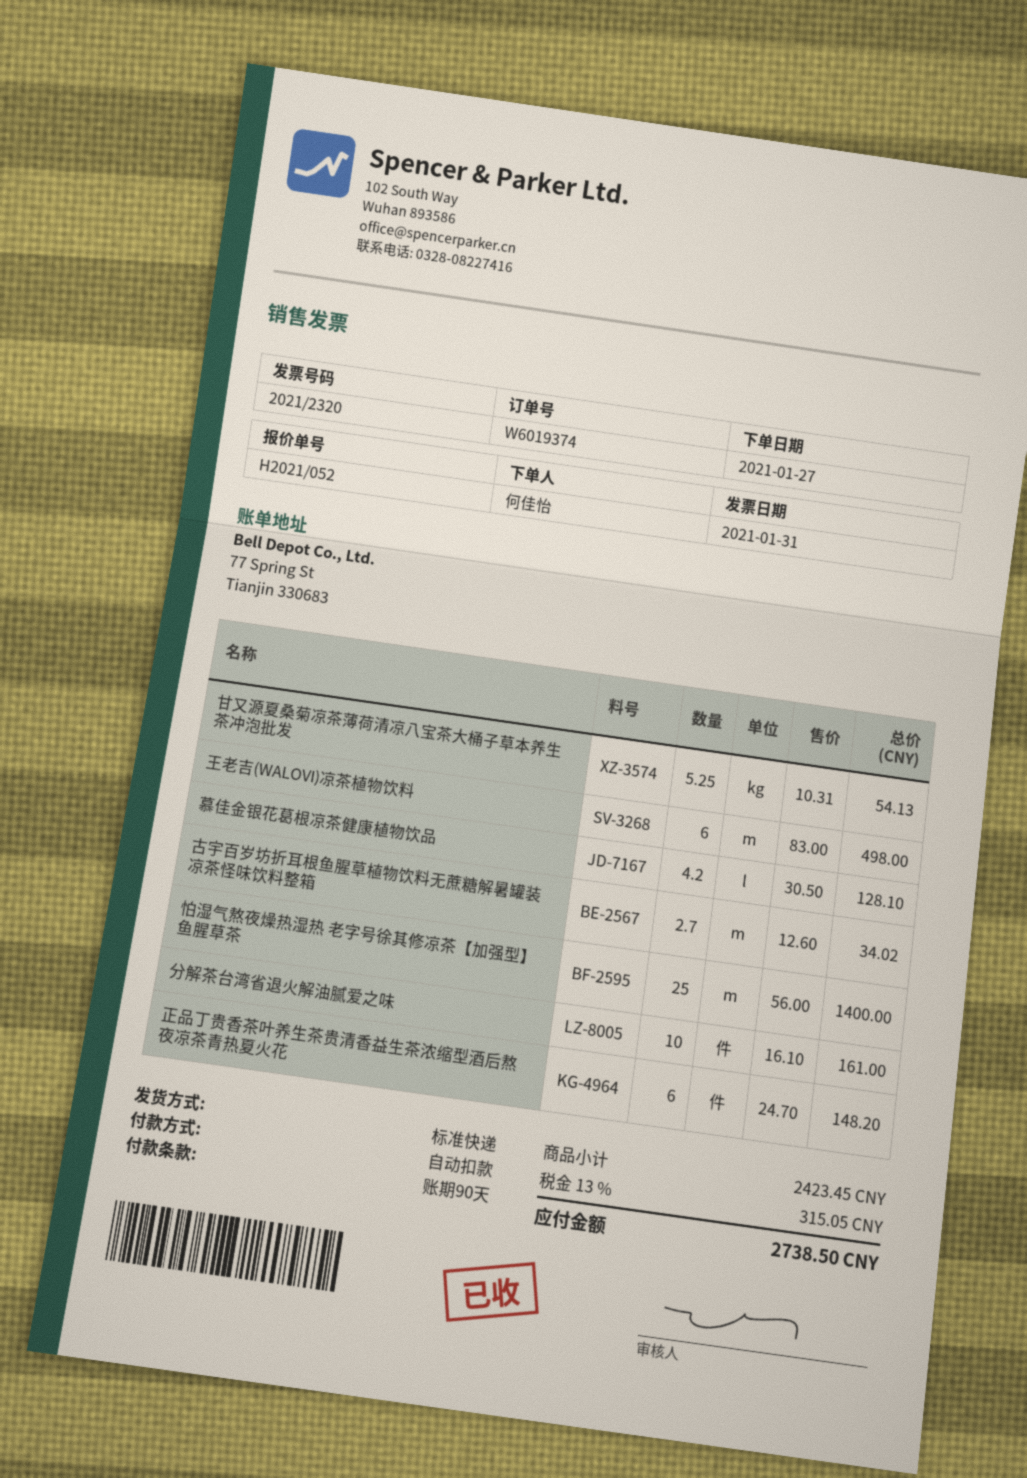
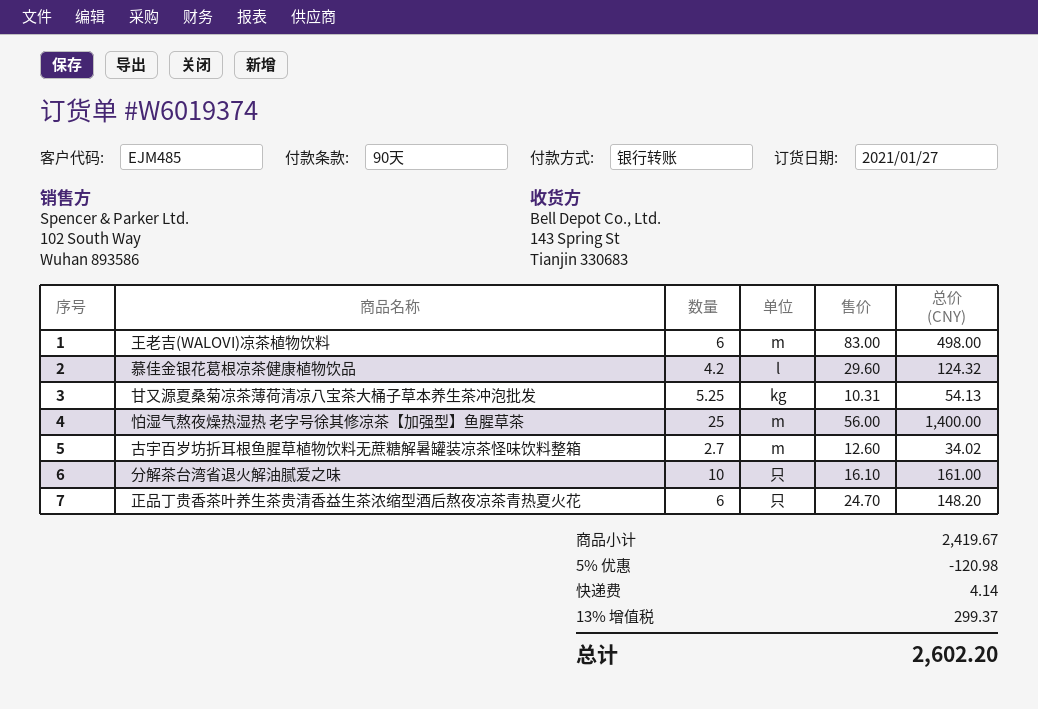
payment method: direct debit -> bank transfer
慕佳金银花葛根凉茶健康植物饮品: 4.2 x 30.50 = 128.10 -> 4.2 x 29.60 = 124.32
subtotal: 2423.45 -> 2419.67
discount: none -> 5% = 120.98
shipping: none -> 4.14
tax: 13% = 315.05 -> 13% = 299.37
total: 2738.50 -> 2602.20

